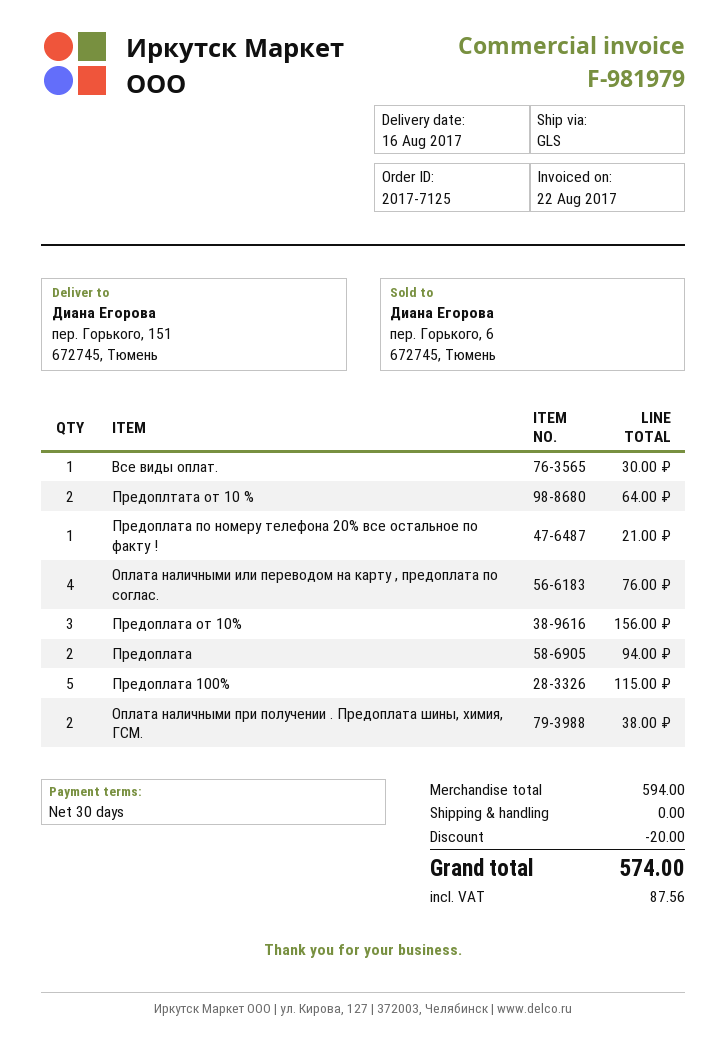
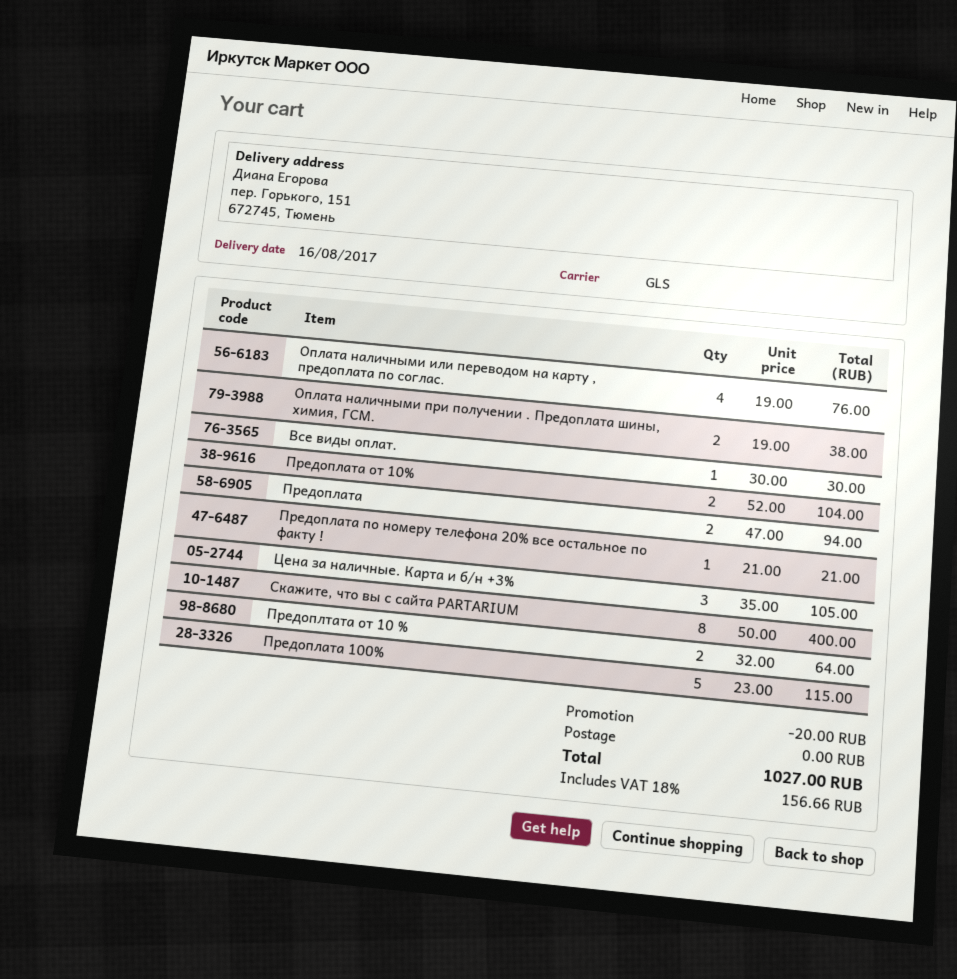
Предоплата от 10%: 3 for 156.00 -> 2 for 104.00
Цена за наличные. Карта и б/н +3%: none -> 3 for 105.00
Скажите, что вы с сайта PARTARIUM: none -> 8 for 400.00
tax: 87.56 -> 156.66
total: 574.00 -> 1027.00

